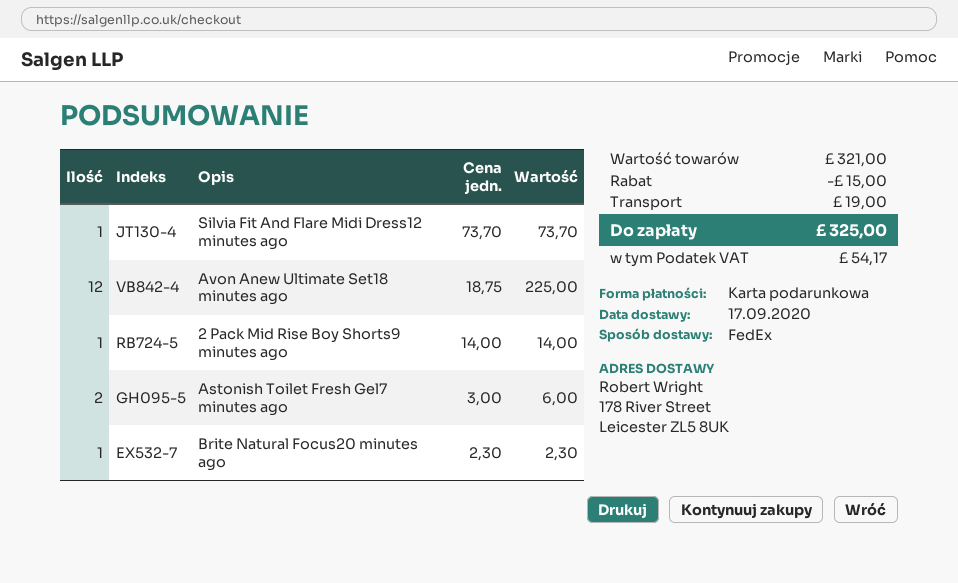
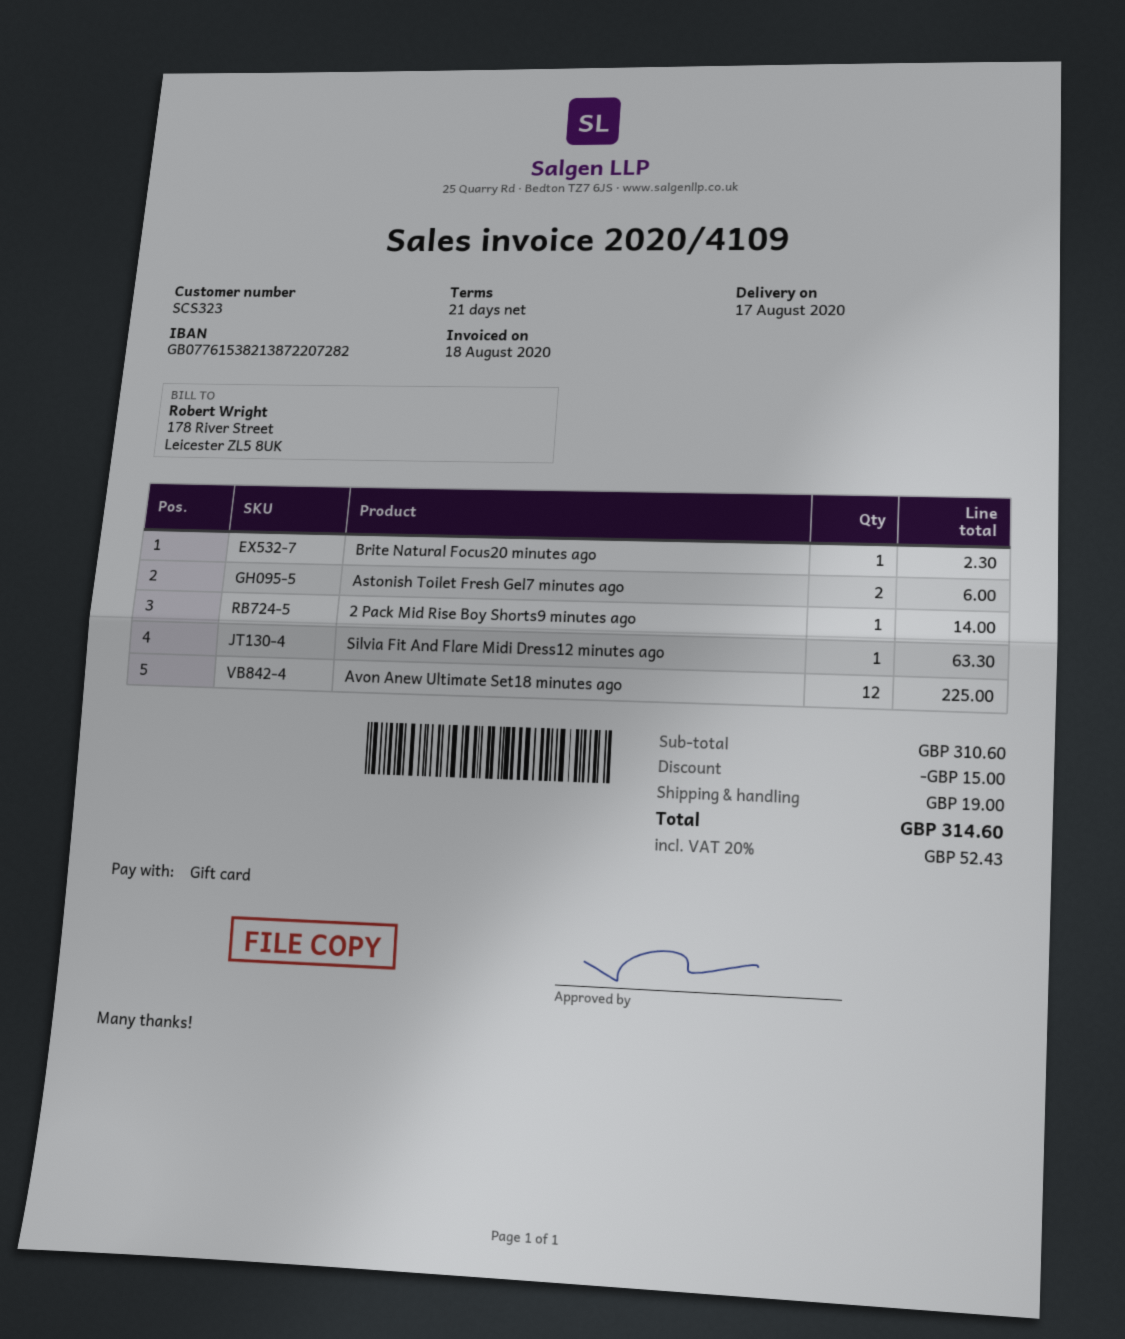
delivery date: 2020-09-17 -> 2020-08-17
Silvia Fit And Flare Midi Dress12 minutes ago: 1 for 73.70 -> 1 for 63.30
subtotal: 321.00 -> 310.60
tax: 54.17 -> 52.43
total: 325.00 -> 314.60

